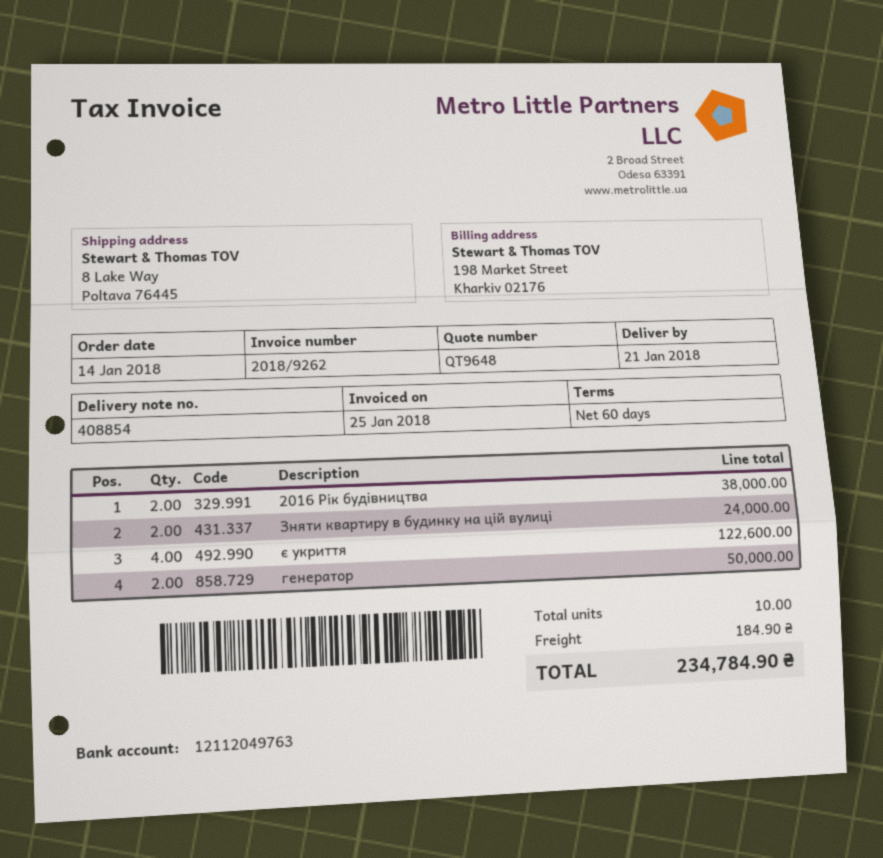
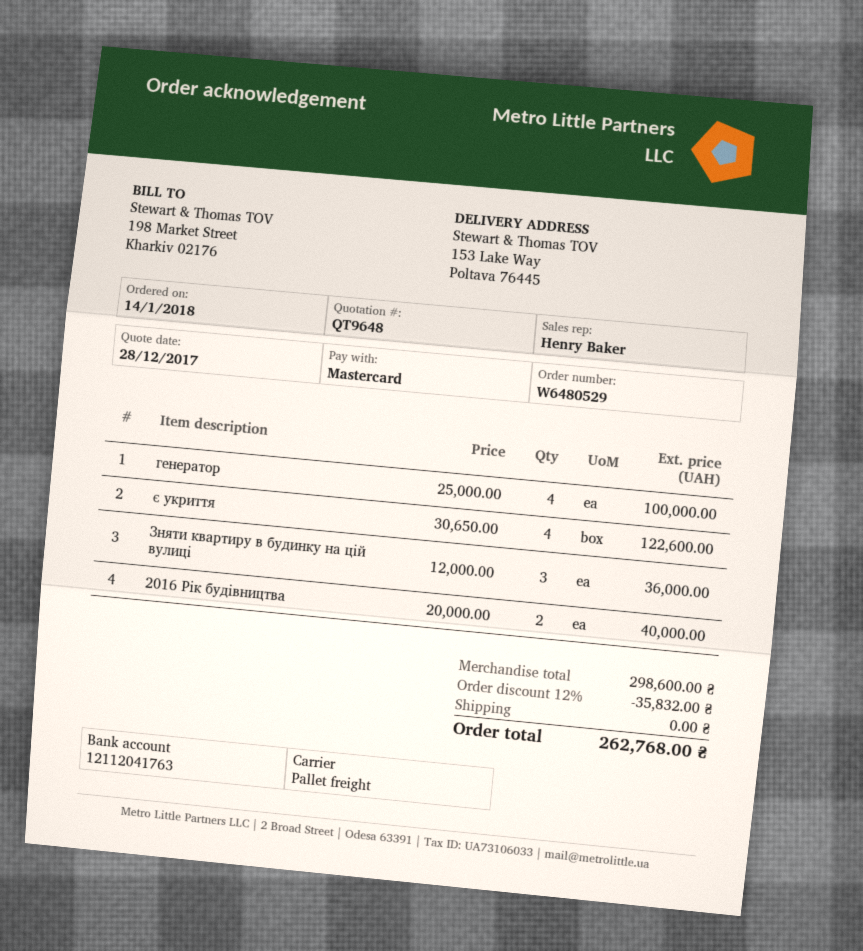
bank account: 12112049763 -> 12112041763
ship to: 8 Lake Way, Poltava 76445 -> 153 Lake Way, Poltava 76445
2016 Рік будівництва: 2 for 38000.00 -> 2 for 40000.00
Зняти квартиру в будинку на цій вулиці: 2 for 24000.00 -> 3 for 36000.00
генератор: 2 for 50000.00 -> 4 for 100000.00
discount: none -> 12% = 35832.00
shipping: 184.90 -> 0.00
total: 234784.90 -> 262768.00

